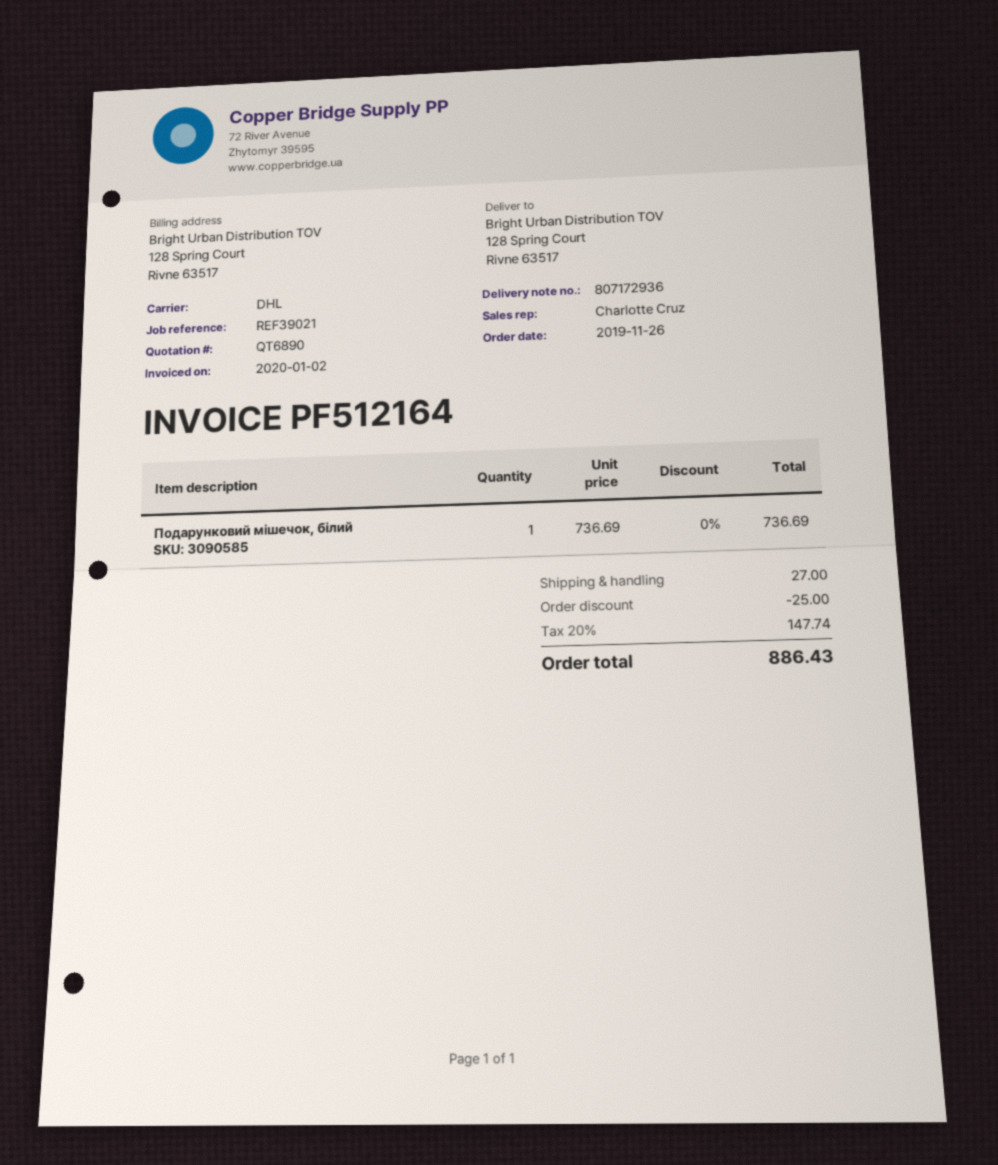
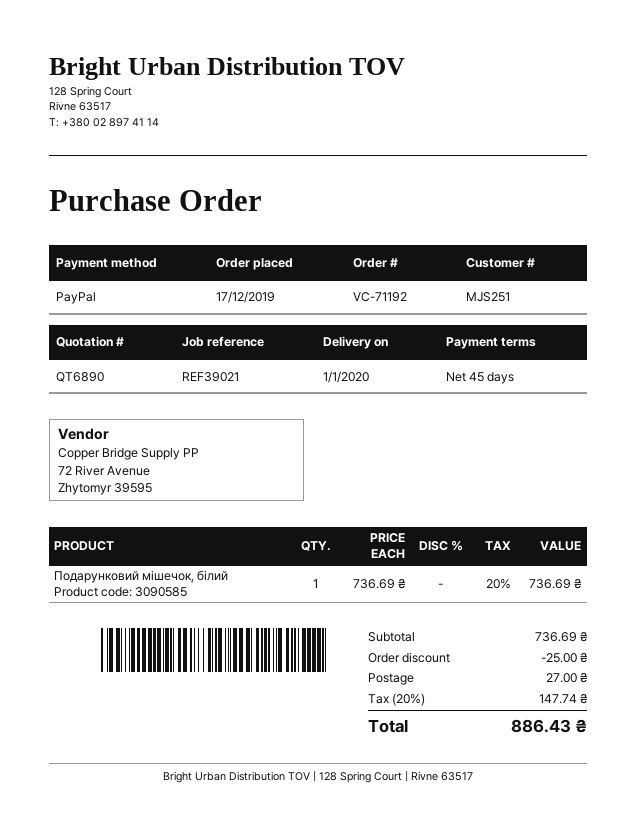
order date: 2019-11-26 -> 2019-12-17

